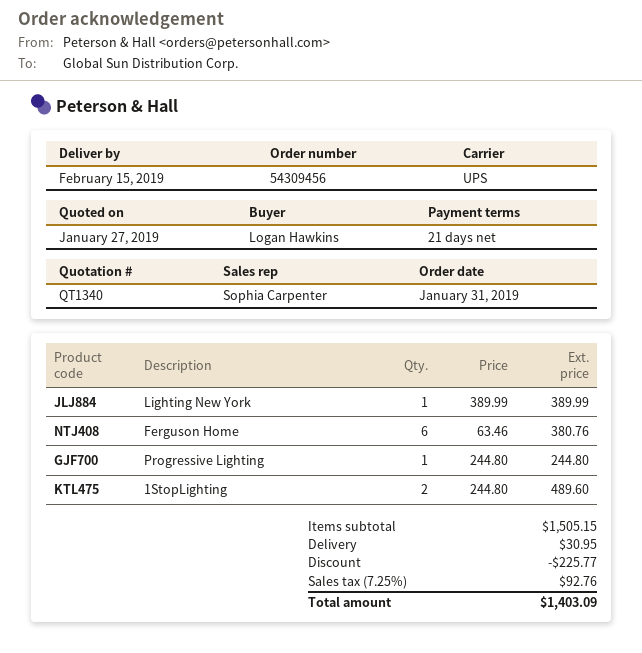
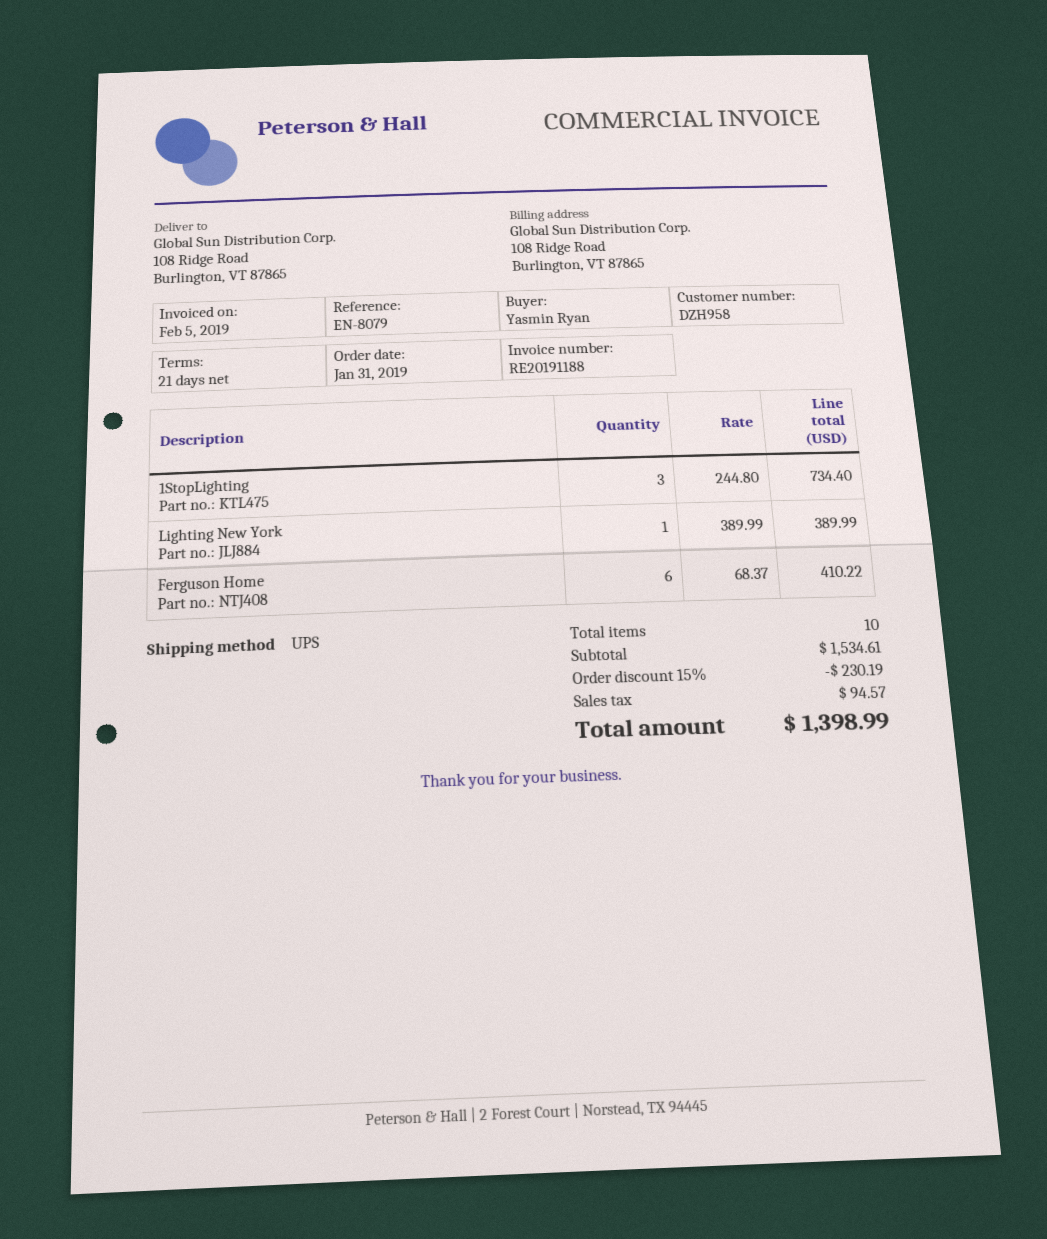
ordered by: Logan Hawkins -> Yasmin Ryan
Ferguson Home: 6 x 63.46 = 380.76 -> 6 x 68.37 = 410.22
Progressive Lighting: 1 x 244.80 = 244.80 -> none
1StopLighting: 2 x 244.80 = 489.60 -> 3 x 244.80 = 734.40
subtotal: 1505.15 -> 1534.61
discount: 225.77 -> 230.19
shipping: 30.95 -> none
tax: 92.76 -> 94.57
total: 1403.09 -> 1398.99

